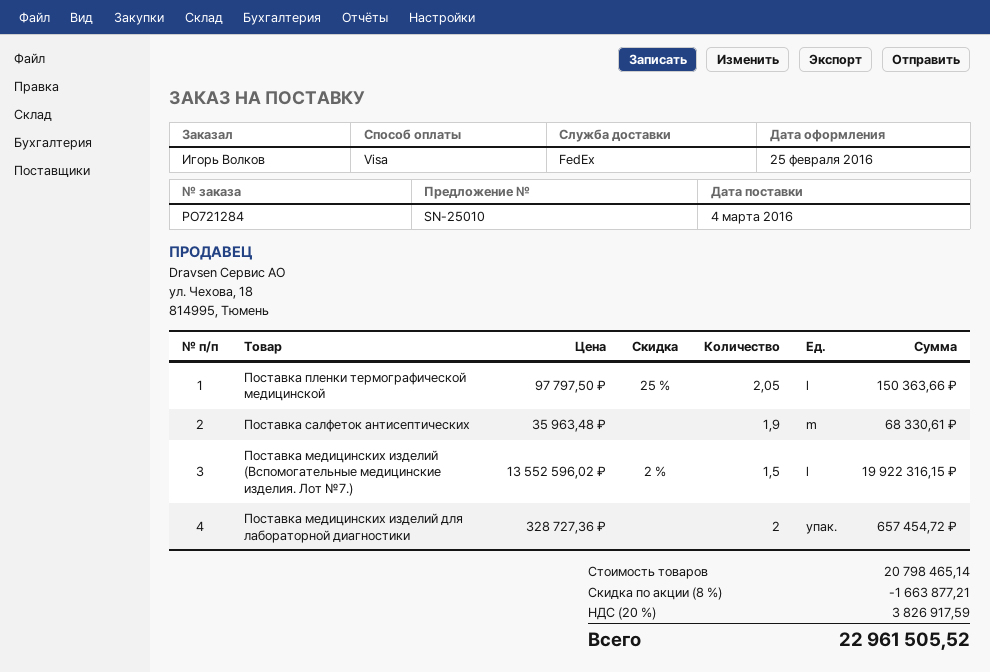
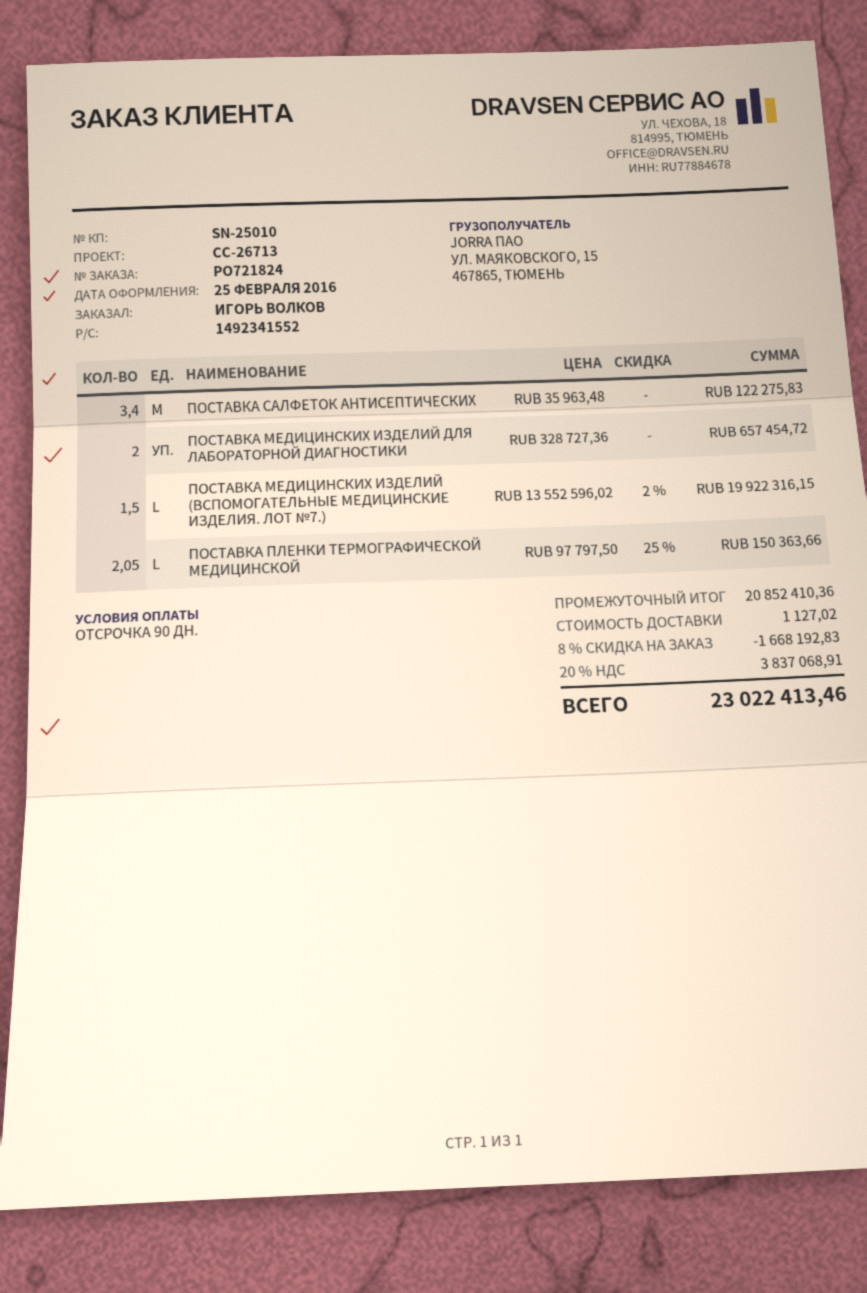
order number: PO721284 -> PO721824
Поставка салфеток антисептических: 1.9 x 35963.48 = 68330.61 -> 3.4 x 35963.48 = 122275.83
subtotal: 20798465.14 -> 20852410.36
discount: 8% = 1663877.21 -> 8% = 1668192.83
shipping: none -> 1127.02
tax: 20% = 3826917.59 -> 20% = 3837068.91
total: 22961505.52 -> 23022413.46

